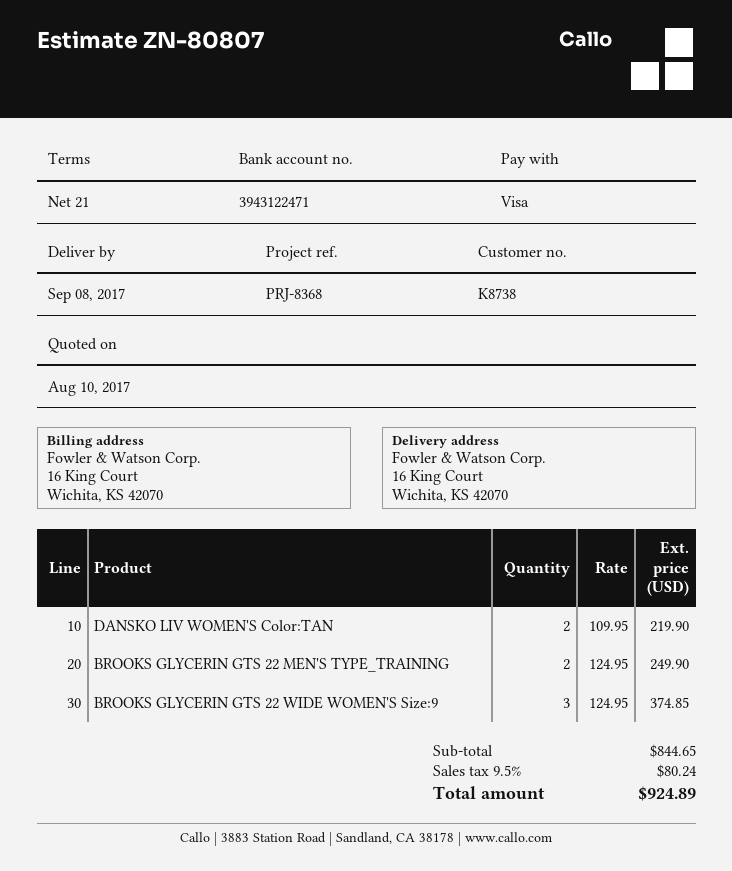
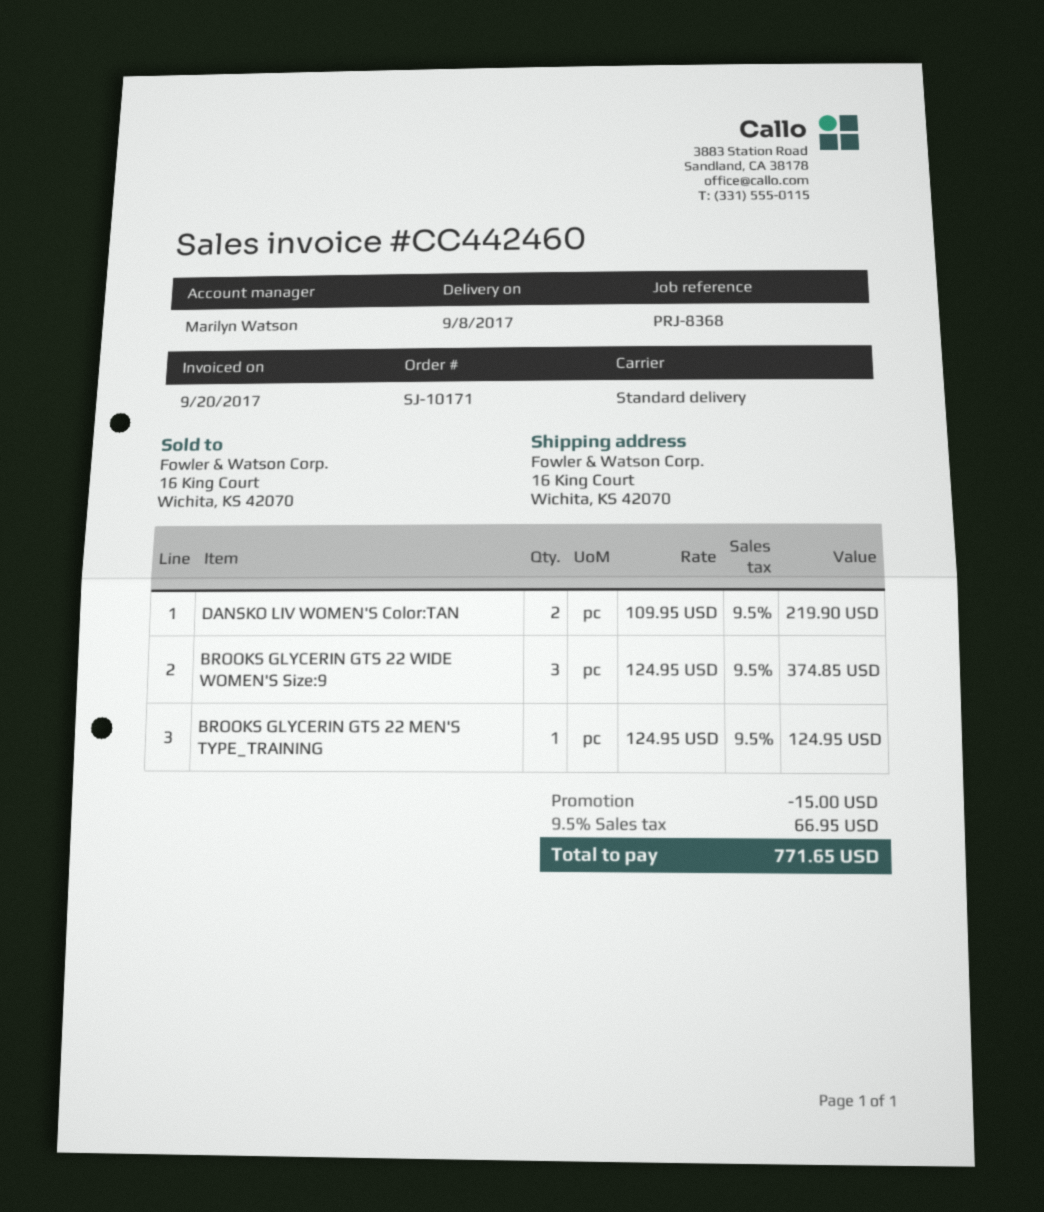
BROOKS GLYCERIN GTS 22 MEN'S TYPE_TRAINING: 2 x 124.95 = 249.90 -> 1 x 124.95 = 124.95
discount: none -> 15.00
tax: 9.5% = 80.24 -> 9.5% = 66.95
total: 924.89 -> 771.65

